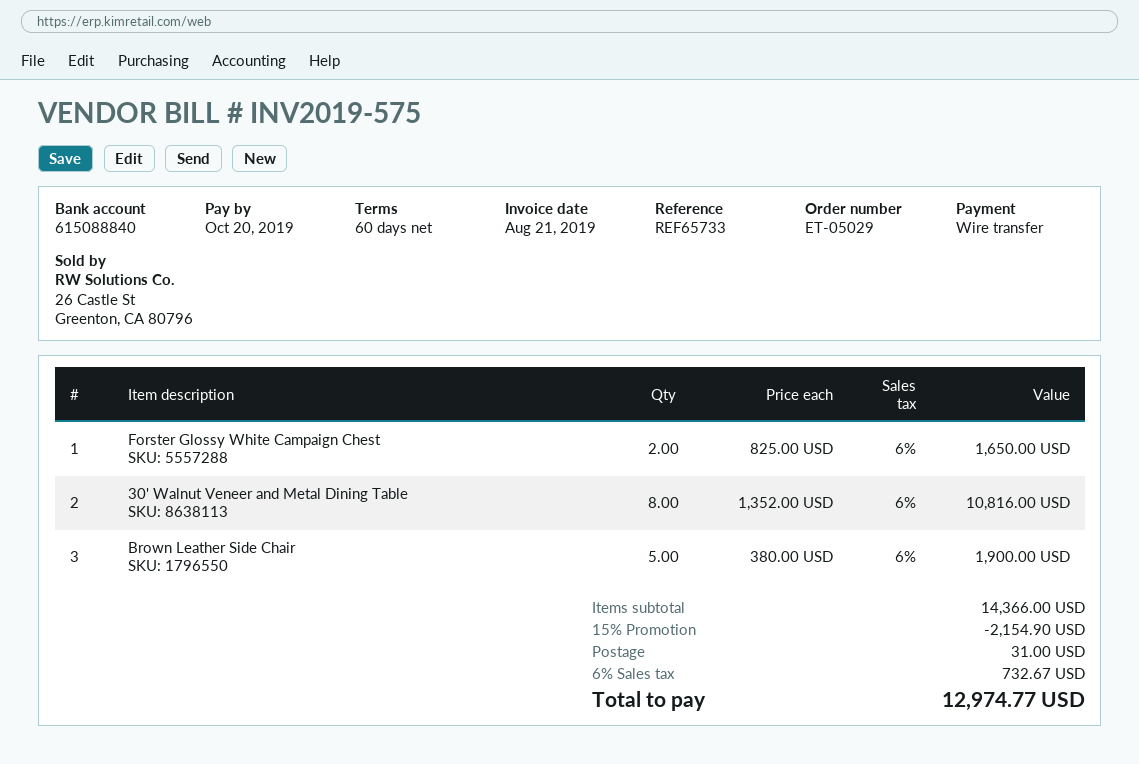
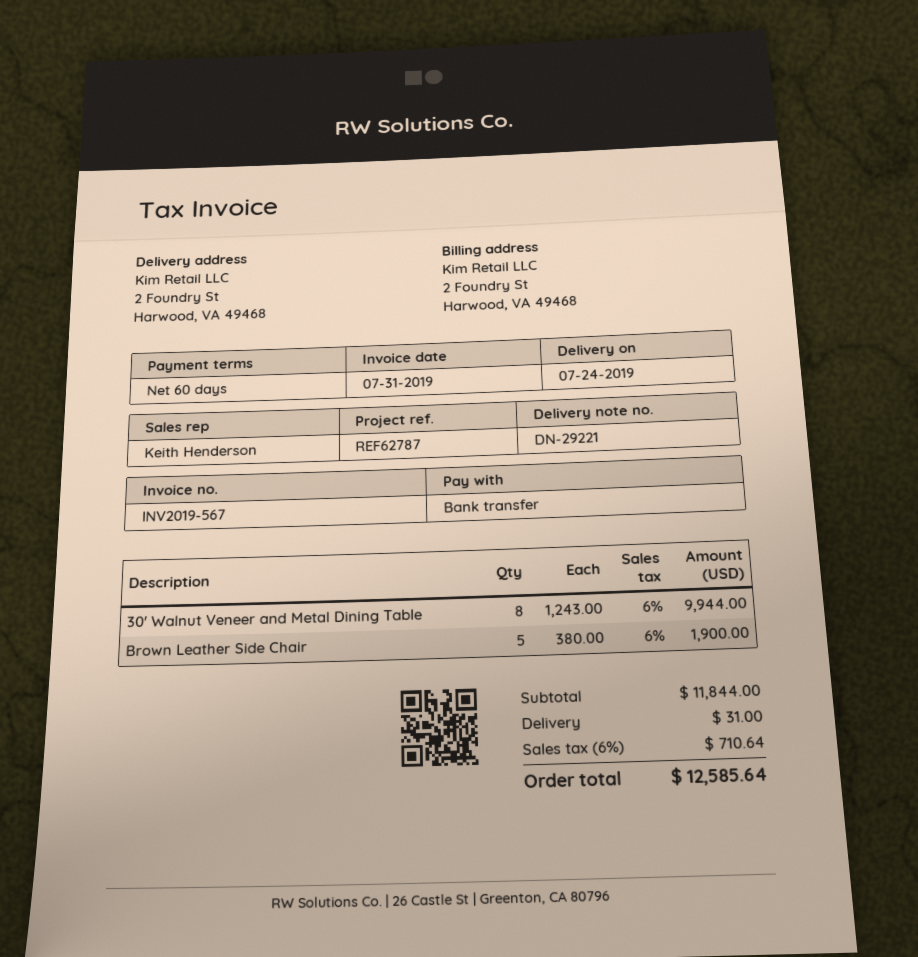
invoice number: INV2019-575 -> INV2019-567
invoice date: 2019-08-21 -> 2019-07-31
reference: REF65733 -> REF62787
Forster Glossy White Campaign Chest: 2 x 825.00 = 1650.00 -> none
30' Walnut Veneer and Metal Dining Table: 8 x 1352.00 = 10816.00 -> 8 x 1243.00 = 9944.00
subtotal: 14366.00 -> 11844.00
discount: 15% = 2154.90 -> none
tax: 6% = 732.67 -> 6% = 710.64
total: 12974.77 -> 12585.64

